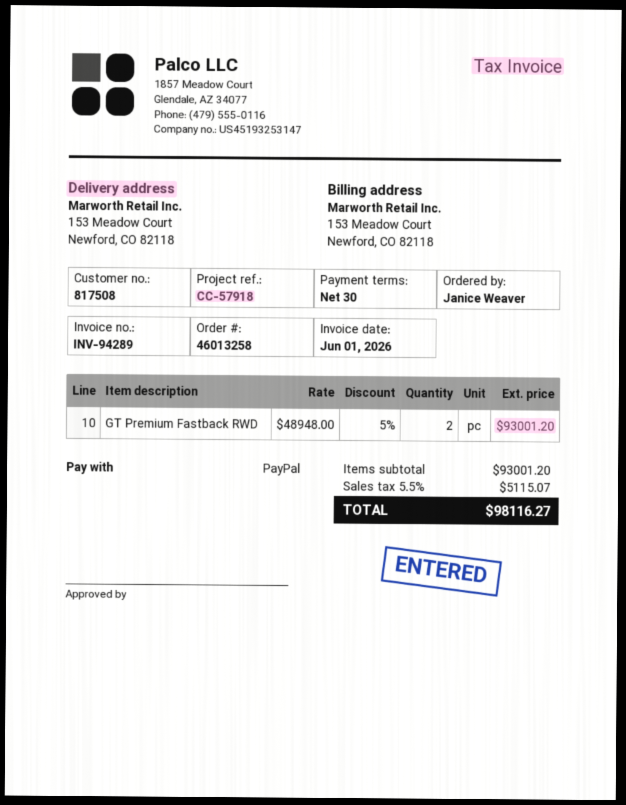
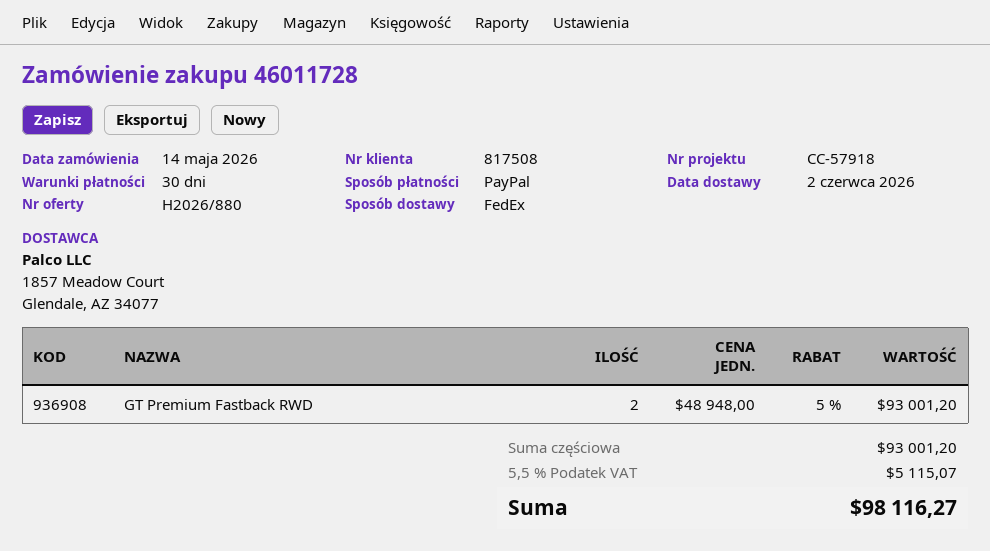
order number: 46013258 -> 46011728

